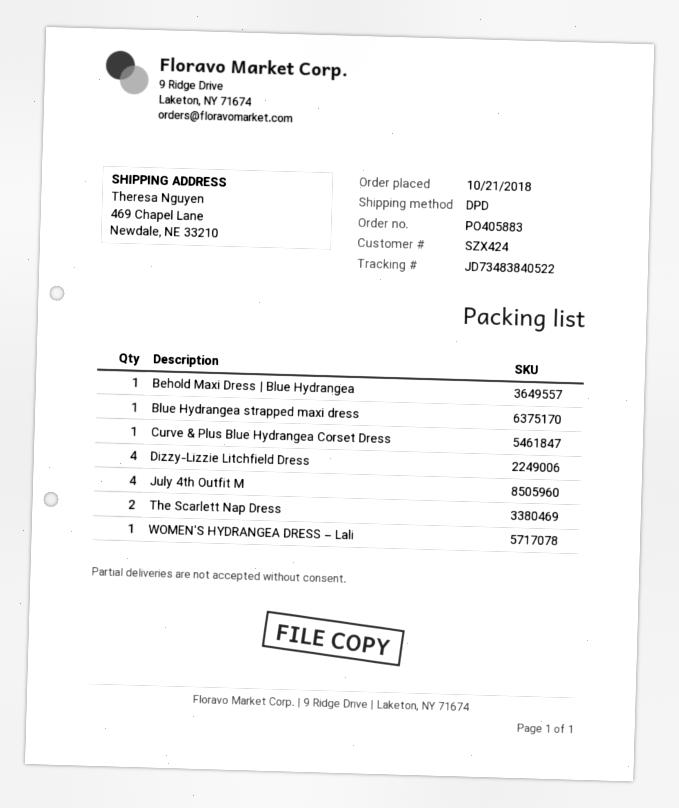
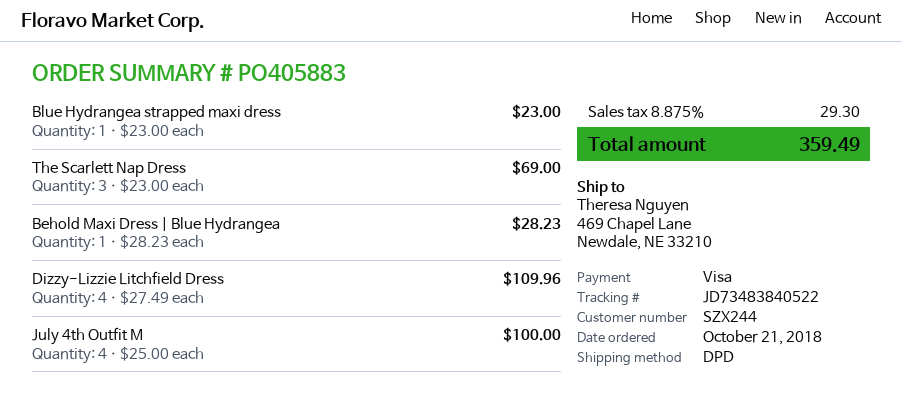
customer number: SZX424 -> SZX244
Curve & Plus Blue Hydrangea Corset Dress: 1 -> none
The Scarlett Nap Dress: 2 -> 3
WOMEN'S HYDRANGEA DRESS – Lali: 1 -> none

